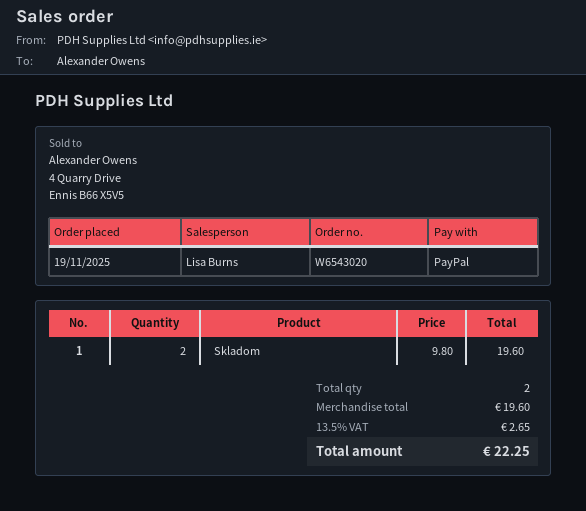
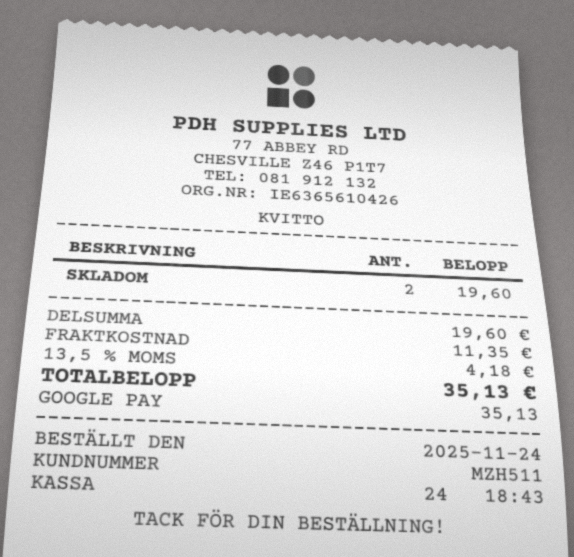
order date: 2025-11-19 -> 2025-11-24
payment method: PayPal -> Google Pay
shipping: none -> 11.35
tax: 13.5% = 2.65 -> 13.5% = 4.18
total: 22.25 -> 35.13

